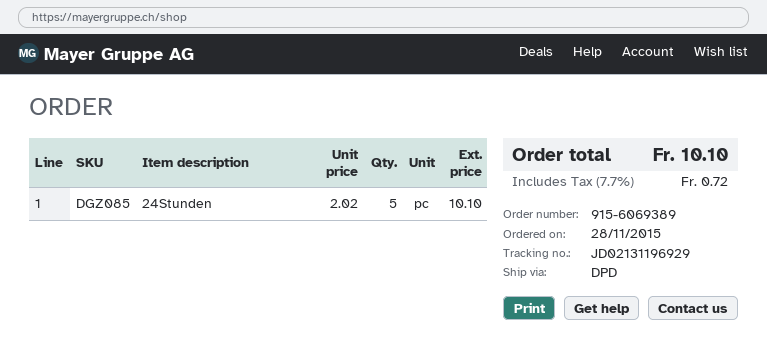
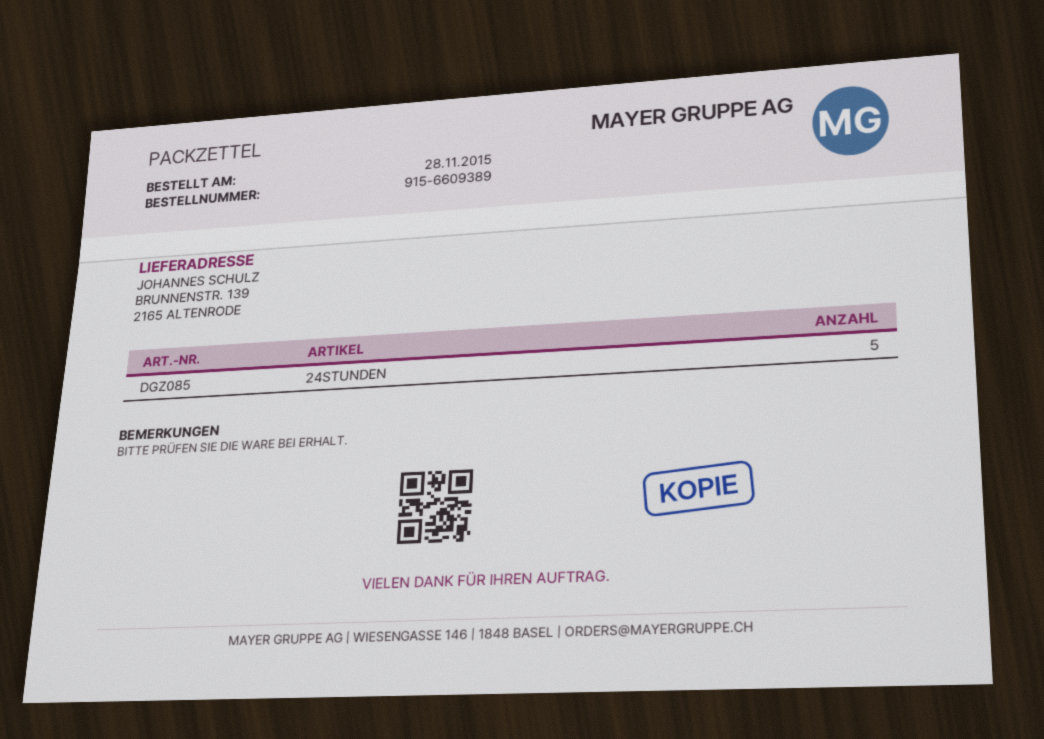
order number: 915-6069389 -> 915-6609389

